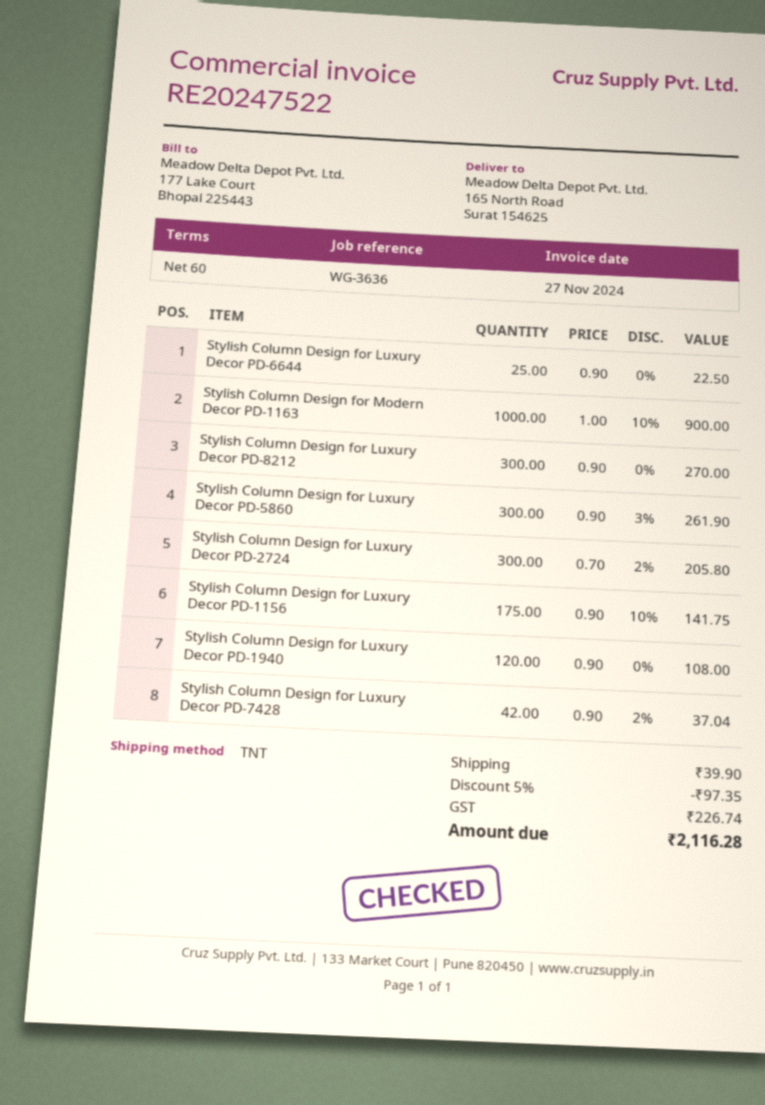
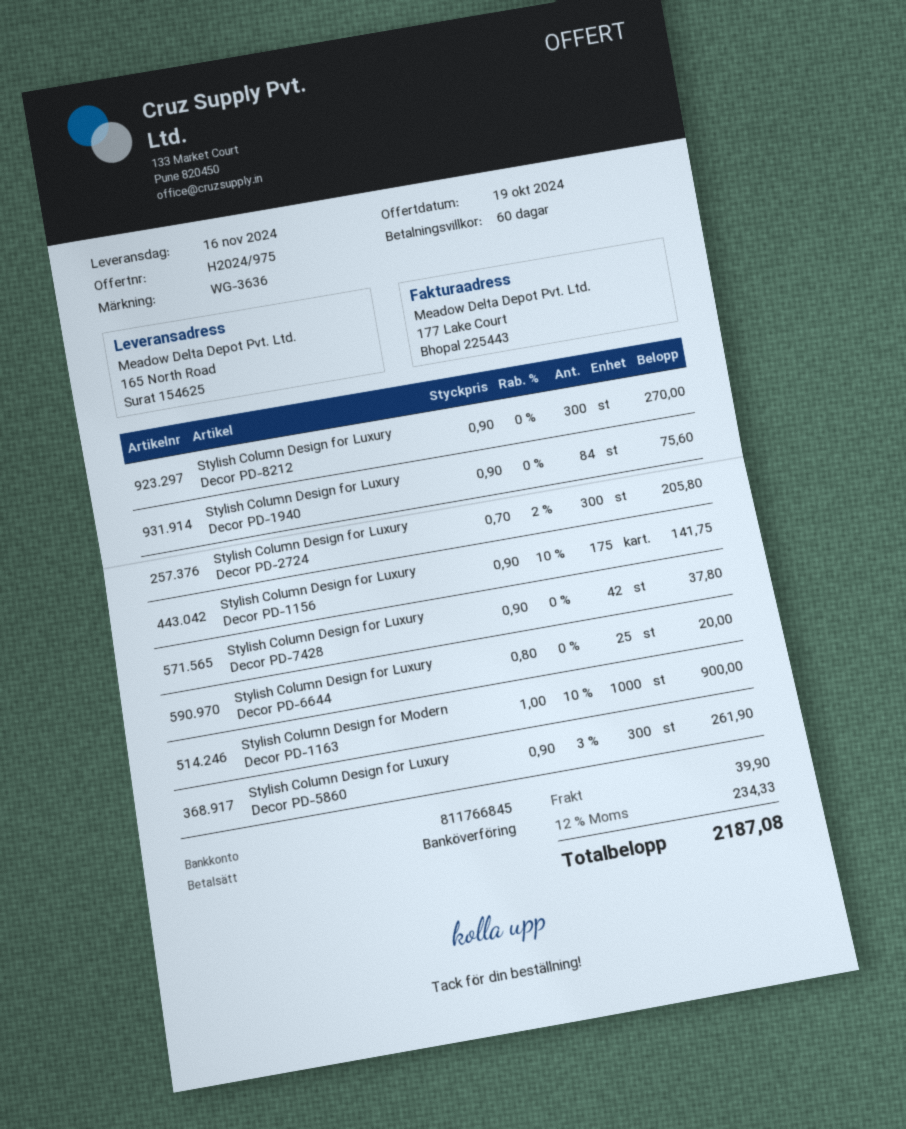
Stylish Column Design for Luxury Decor PD-6644: 25 x 0.90 = 22.50 -> 25 x 0.80 = 20.00
Stylish Column Design for Luxury Decor PD-1940: 120 x 0.90 = 108.00 -> 84 x 0.90 = 75.60
Stylish Column Design for Luxury Decor PD-7428: 42 x 0.90 - 2% = 37.04 -> 42 x 0.90 = 37.80
discount: 5% = 97.35 -> none
tax: 226.74 -> 234.33
total: 2116.28 -> 2187.08

